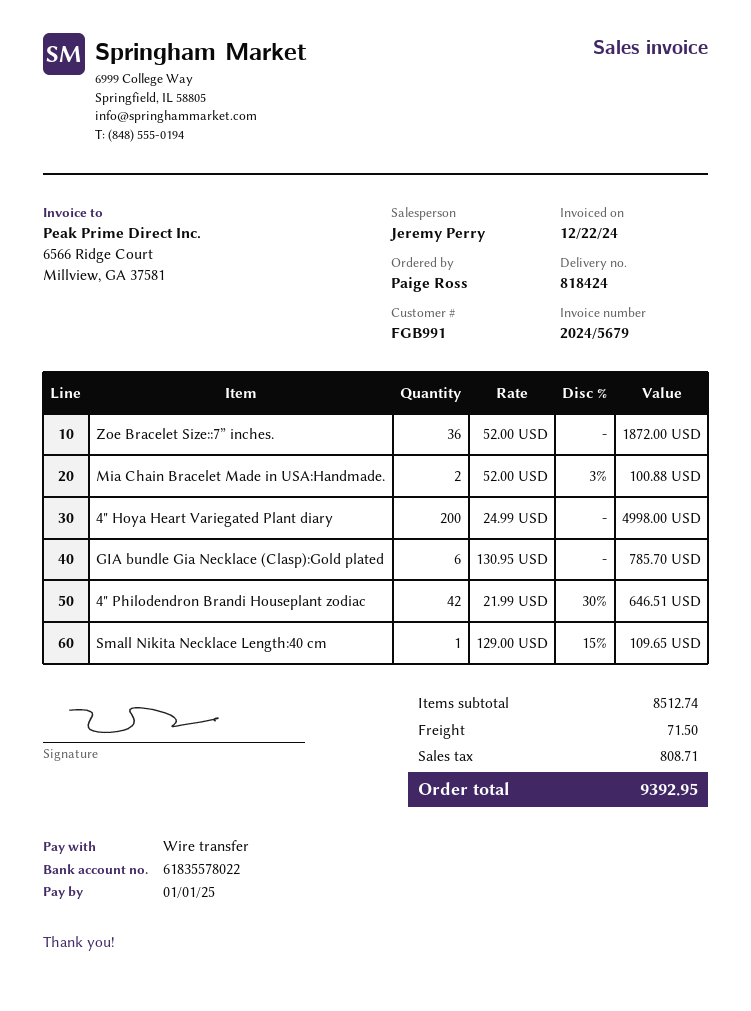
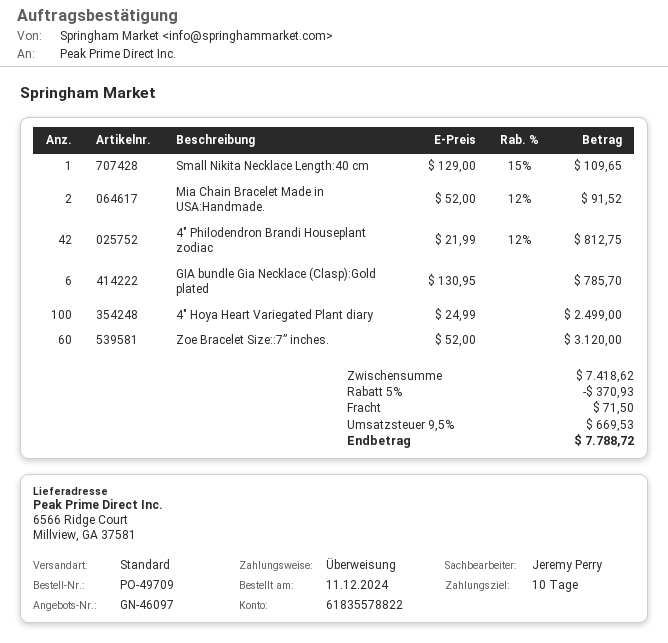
bank account: 61835578022 -> 61835578822
Zoe Bracelet Size::7” inches.: 36 x 52.00 = 1872.00 -> 60 x 52.00 = 3120.00
Mia Chain Bracelet Made in USA:Handmade.: 2 x 52.00 - 3% = 100.88 -> 2 x 52.00 - 12% = 91.52
4" Hoya Heart Variegated Plant diary: 200 x 24.99 = 4998.00 -> 100 x 24.99 = 2499.00
4" Philodendron Brandi Houseplant zodiac: 42 x 21.99 - 30% = 646.51 -> 42 x 21.99 - 12% = 812.75
subtotal: 8512.74 -> 7418.62
discount: none -> 5% = 370.93
tax: 808.71 -> 669.53
total: 9392.95 -> 7788.72

